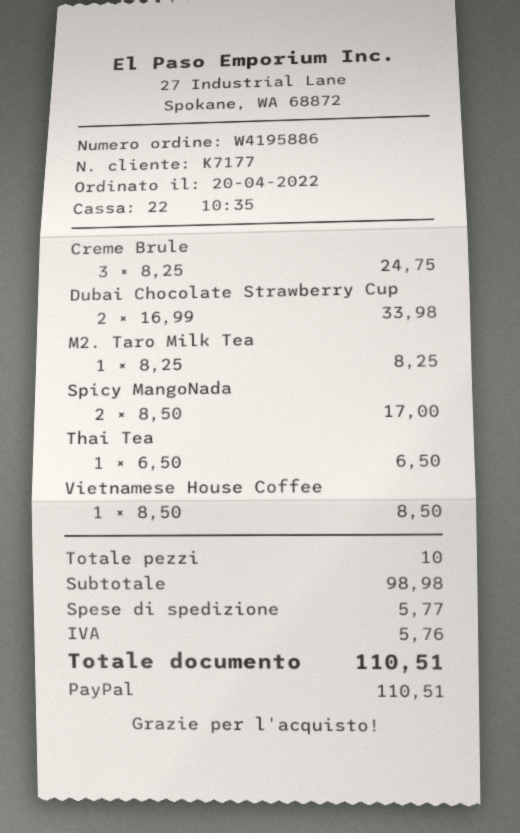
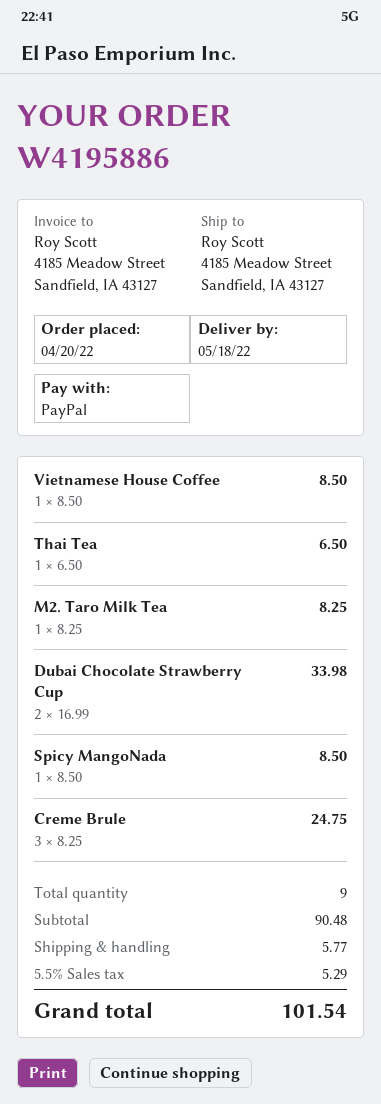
Spicy MangoNada: 2 x 8.50 = 17.00 -> 1 x 8.50 = 8.50
total quantity: 10 -> 9
subtotal: 98.98 -> 90.48
tax: 5.76 -> 5.29
total: 110.51 -> 101.54

